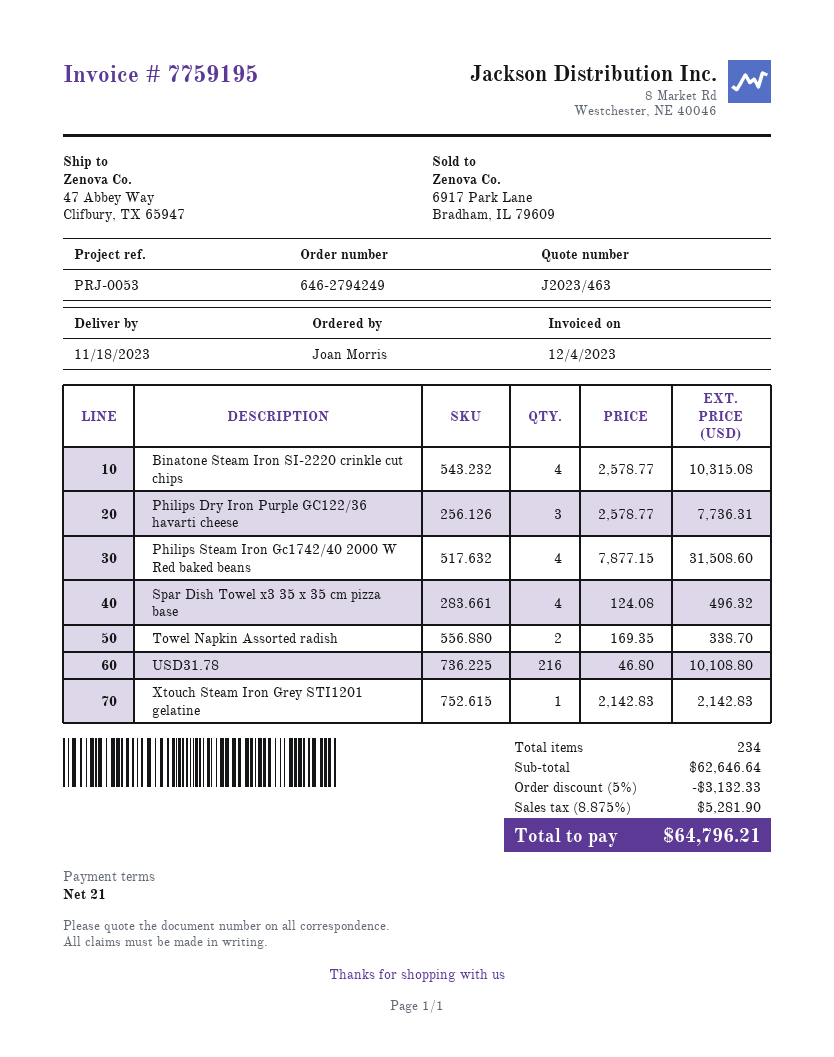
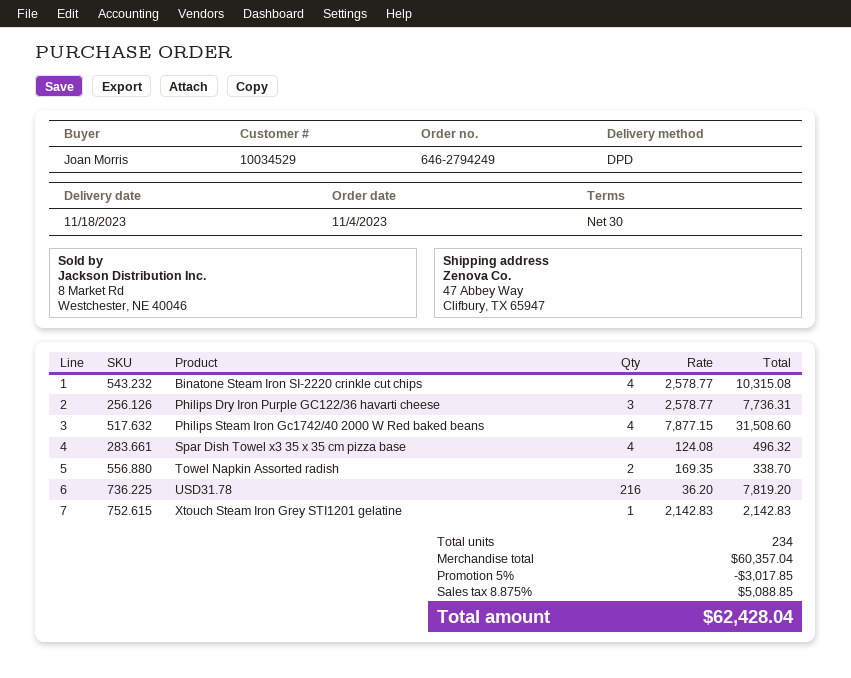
payment terms: 21 days -> 30 days
USD31.78: 216 x 46.80 = 10108.80 -> 216 x 36.20 = 7819.20
subtotal: 62646.64 -> 60357.04
discount: 5% = 3132.33 -> 5% = 3017.85
tax: 8.875% = 5281.90 -> 8.875% = 5088.85
total: 64796.21 -> 62428.04

